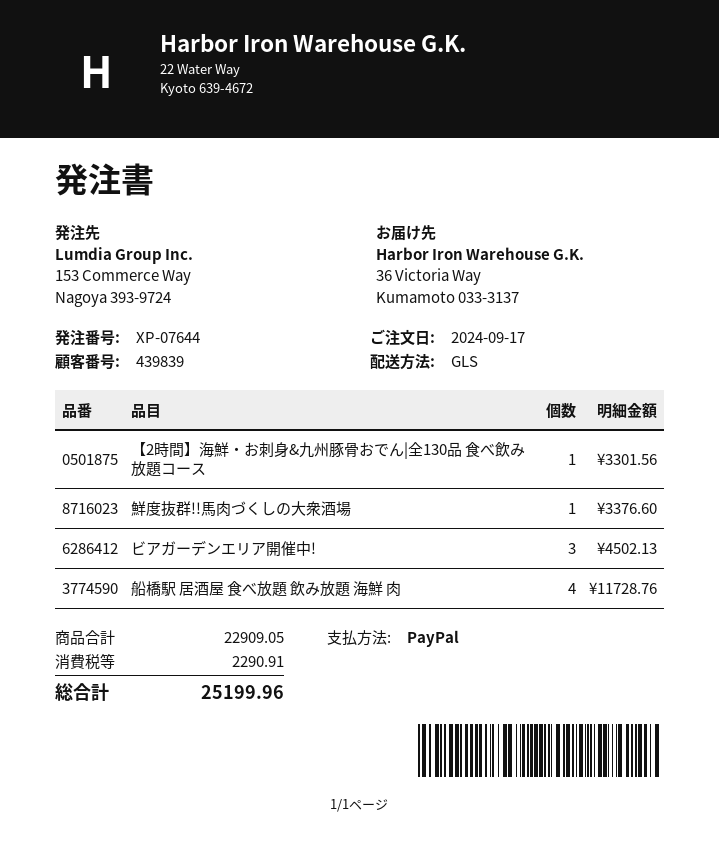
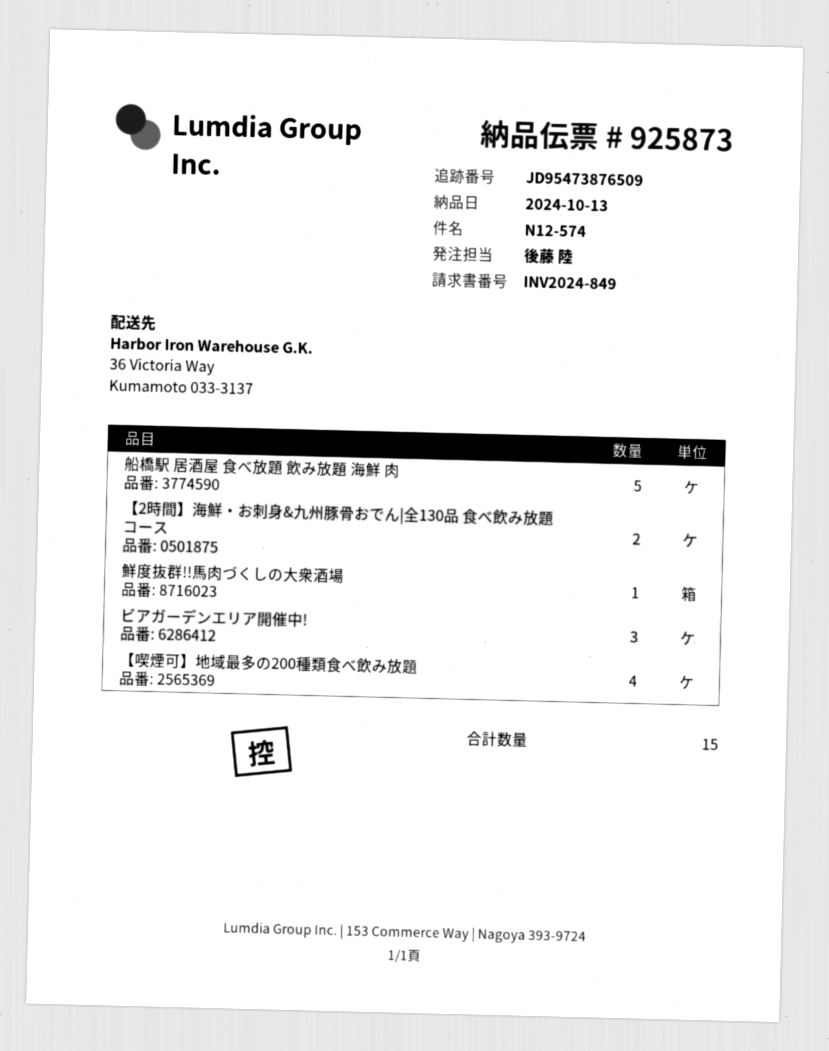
【2時間】海鮮・お刺身&九州豚骨おでん|全130品 食べ飲み放題コース: 1 -> 2
船橋駅 居酒屋 食べ放題 飲み放題 海鮮 肉: 4 -> 5
【喫煙可】地域最多の200種類食べ飲み放題: none -> 4

